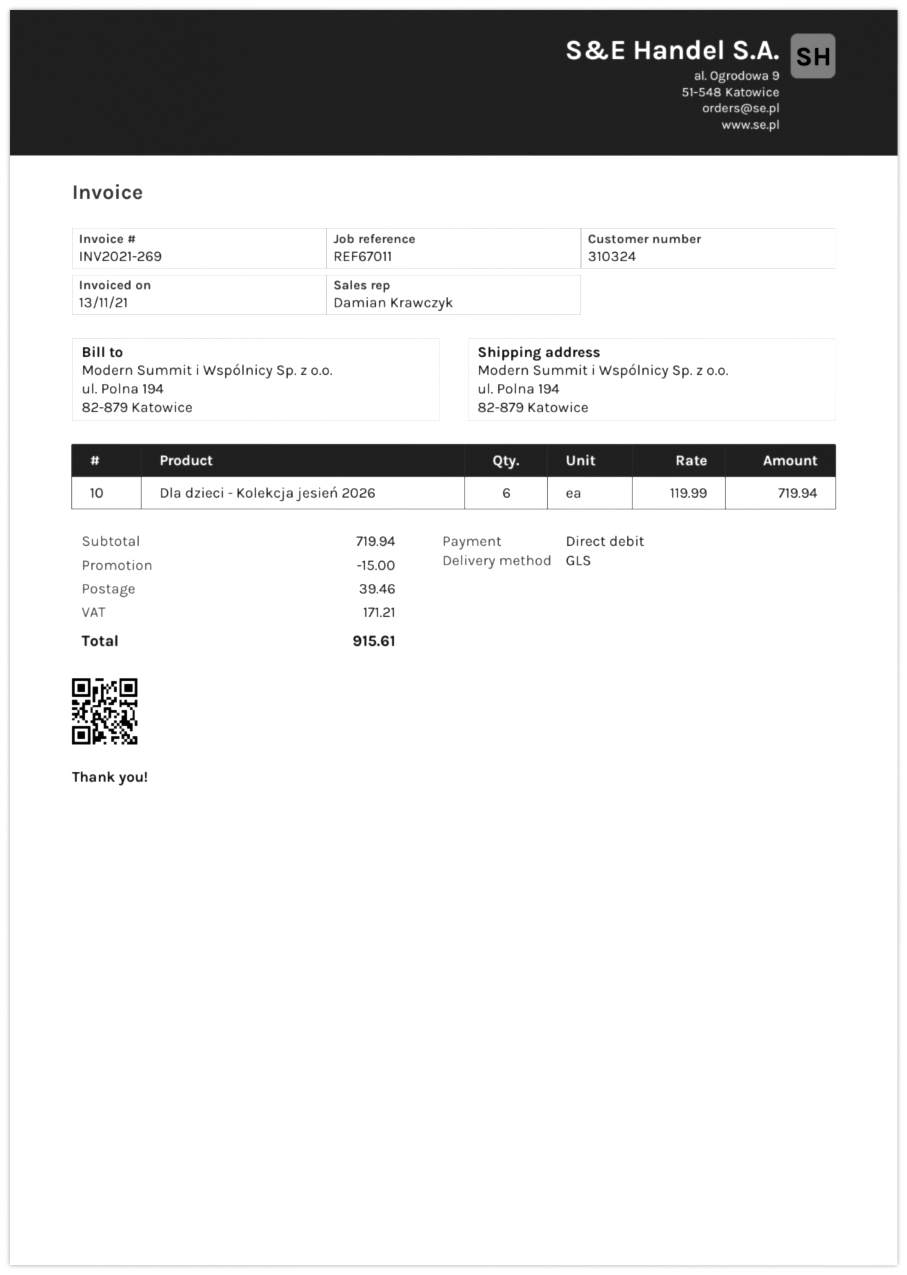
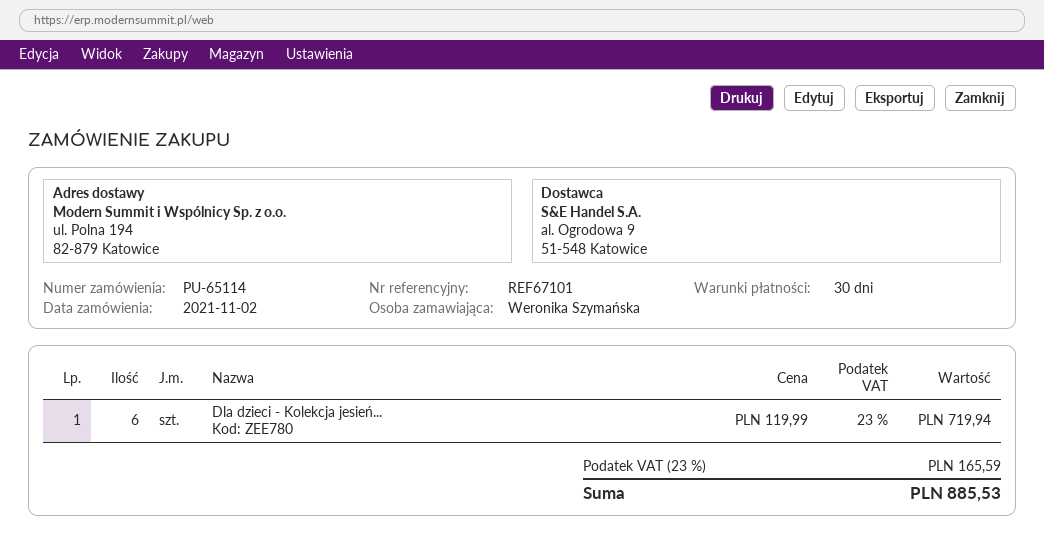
reference: REF67011 -> REF67101
discount: 15.00 -> none
shipping: 39.46 -> none
tax: 171.21 -> 165.59
total: 915.61 -> 885.53

